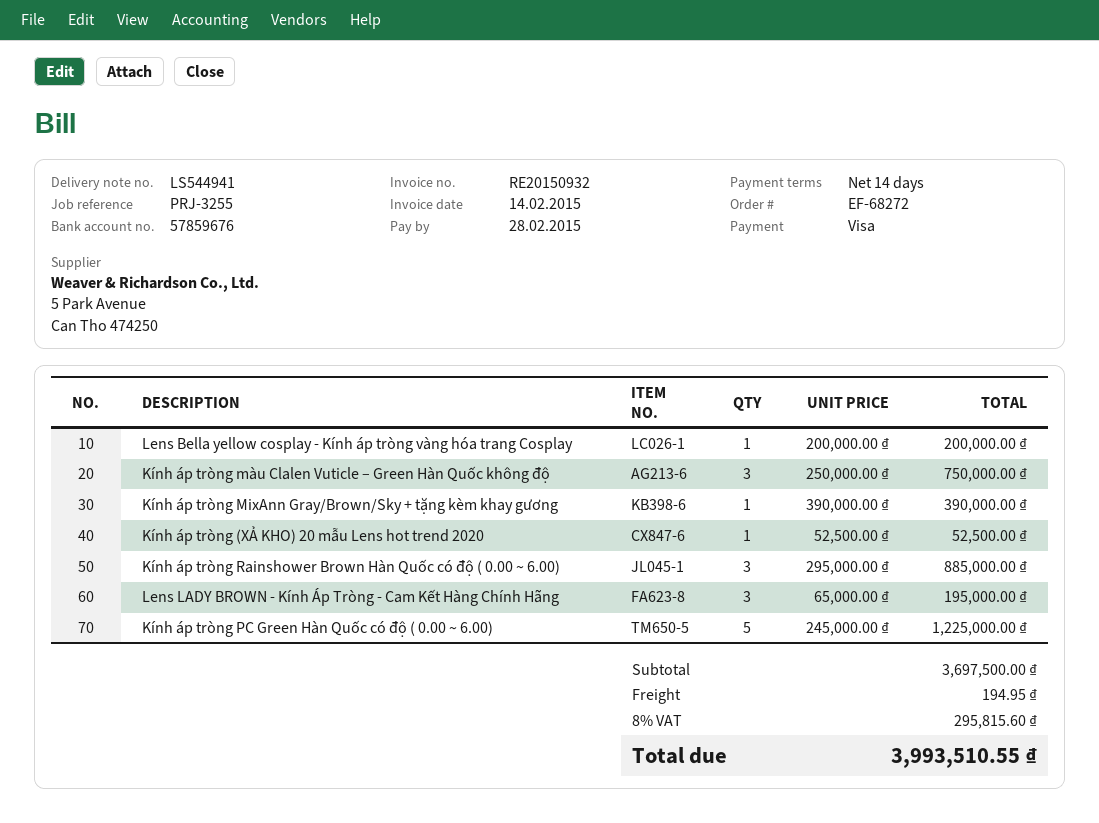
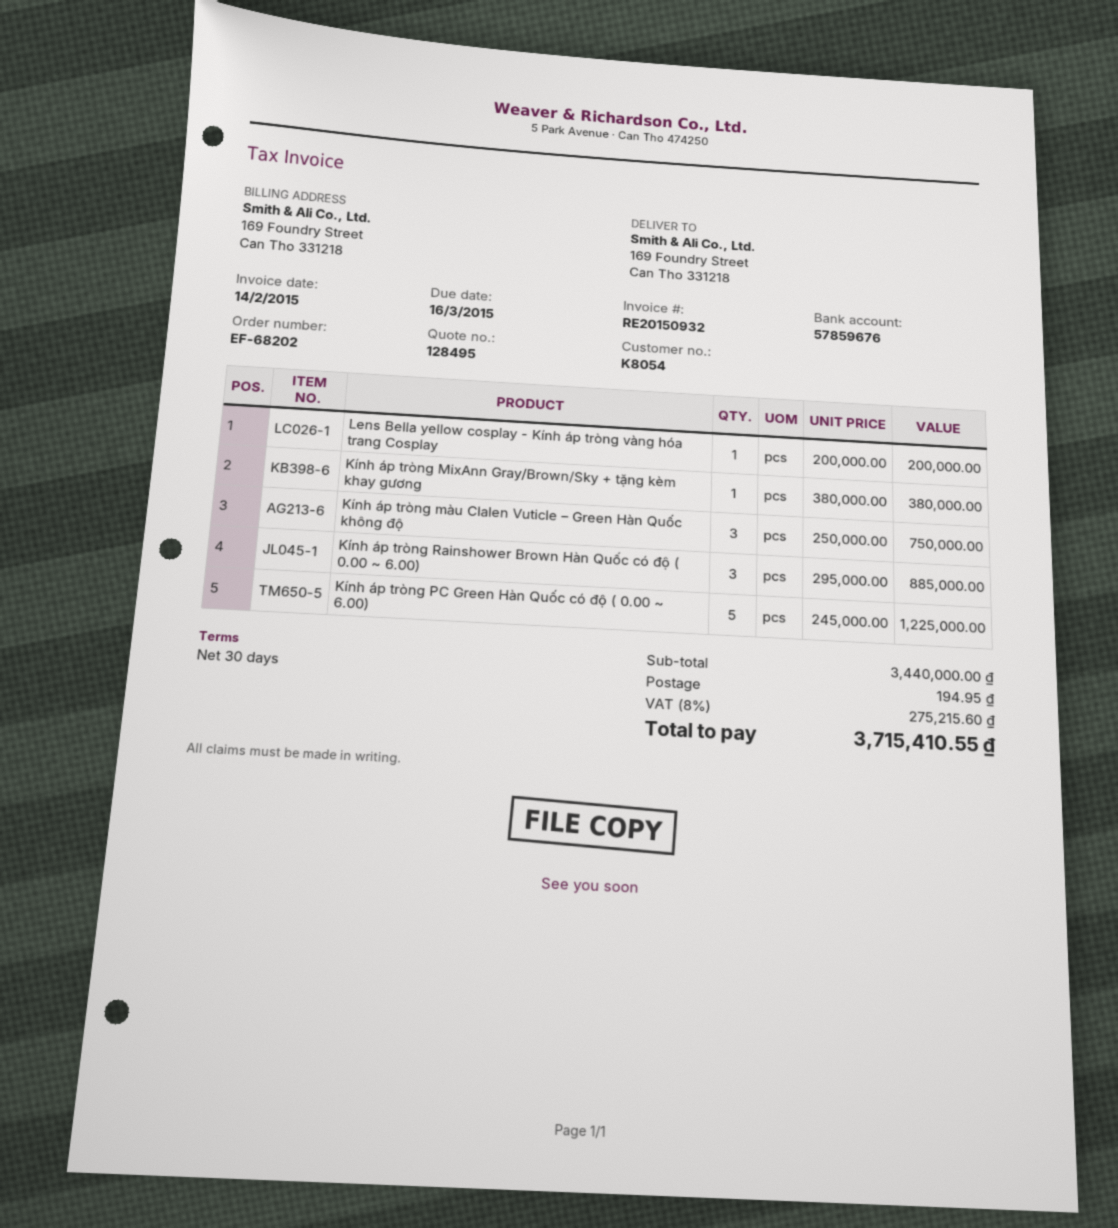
order number: EF-68272 -> EF-68202
payment terms: 14 days -> 30 days
due date: 2015-02-28 -> 2015-03-16
Kính áp tròng MixAnn Gray/Brown/Sky + tặng kèm khay gương: 1 x 390000.00 = 390000.00 -> 1 x 380000.00 = 380000.00
Kính áp tròng (XẢ KHO) 20 mẫu Lens hot trend 2020: 1 x 52500.00 = 52500.00 -> none
Lens LADY BROWN - Kính Áp Tròng - Cam Kết Hàng Chính Hãng: 3 x 65000.00 = 195000.00 -> none
subtotal: 3697500.00 -> 3440000.00
tax: 8% = 295815.60 -> 8% = 275215.60
total: 3993510.55 -> 3715410.55

